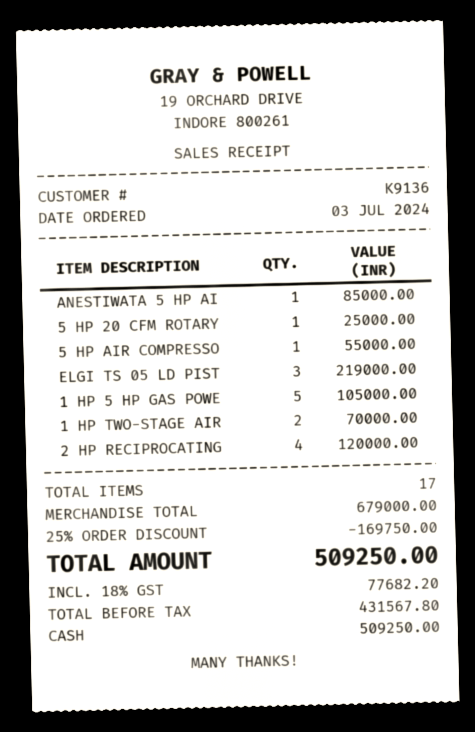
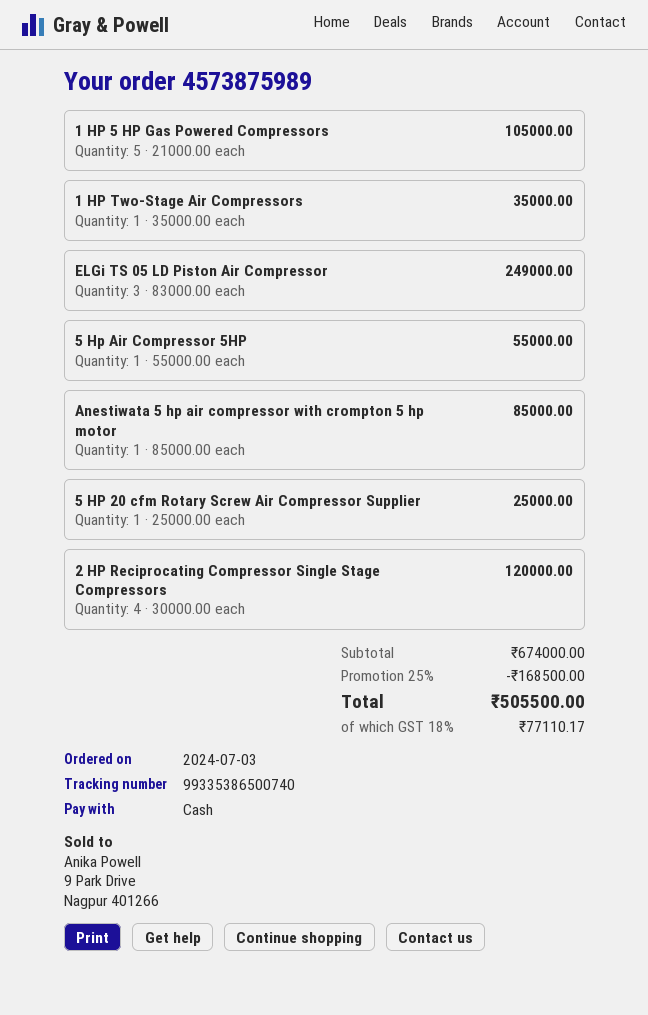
ELGI TS 05 LD PIST: 3 for 219000.00 -> 3 for 249000.00
1 HP TWO-STAGE AIR: 2 for 70000.00 -> 1 for 35000.00
subtotal: 679000.00 -> 674000.00
discount: 25% = 169750.00 -> 25% = 168500.00
tax: 18% = 77682.20 -> 18% = 77110.17
total: 509250.00 -> 505500.00

